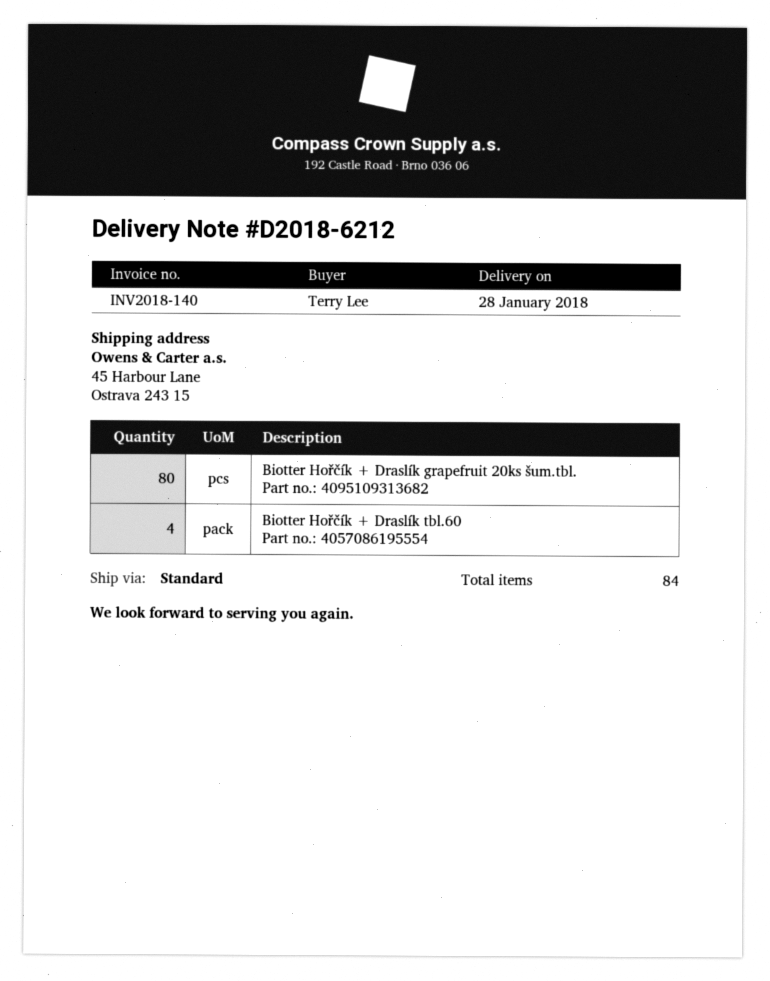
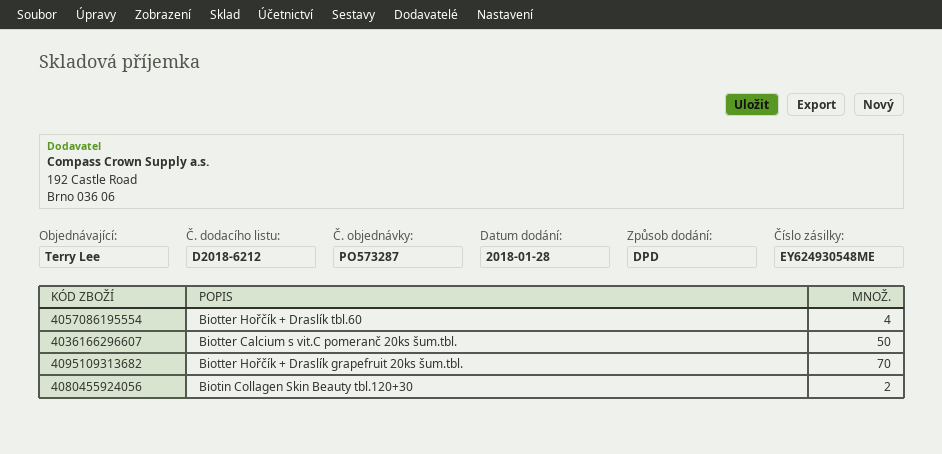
shipping method: standard -> DPD
Biotter Hořčík + Draslík grapefruit 20ks šum.tbl.: 80 -> 70
Biotter Calcium s vit.C pomeranč 20ks šum.tbl.: none -> 50
Biotin Collagen Skin Beauty tbl.120+30: none -> 2

